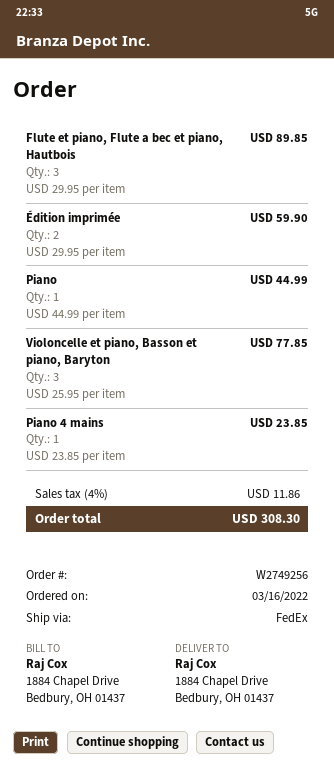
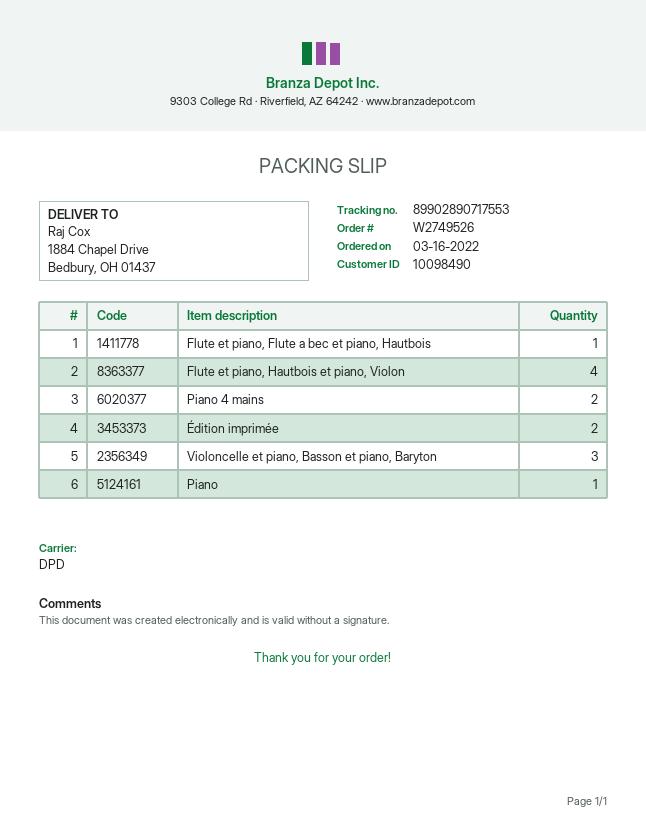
order number: W2749256 -> W2749526
shipping method: FedEx -> DPD
Flute et piano, Flute a bec et piano, Hautbois: 3 -> 1
Piano 4 mains: 1 -> 2
Flute et piano, Hautbois et piano, Violon: none -> 4

